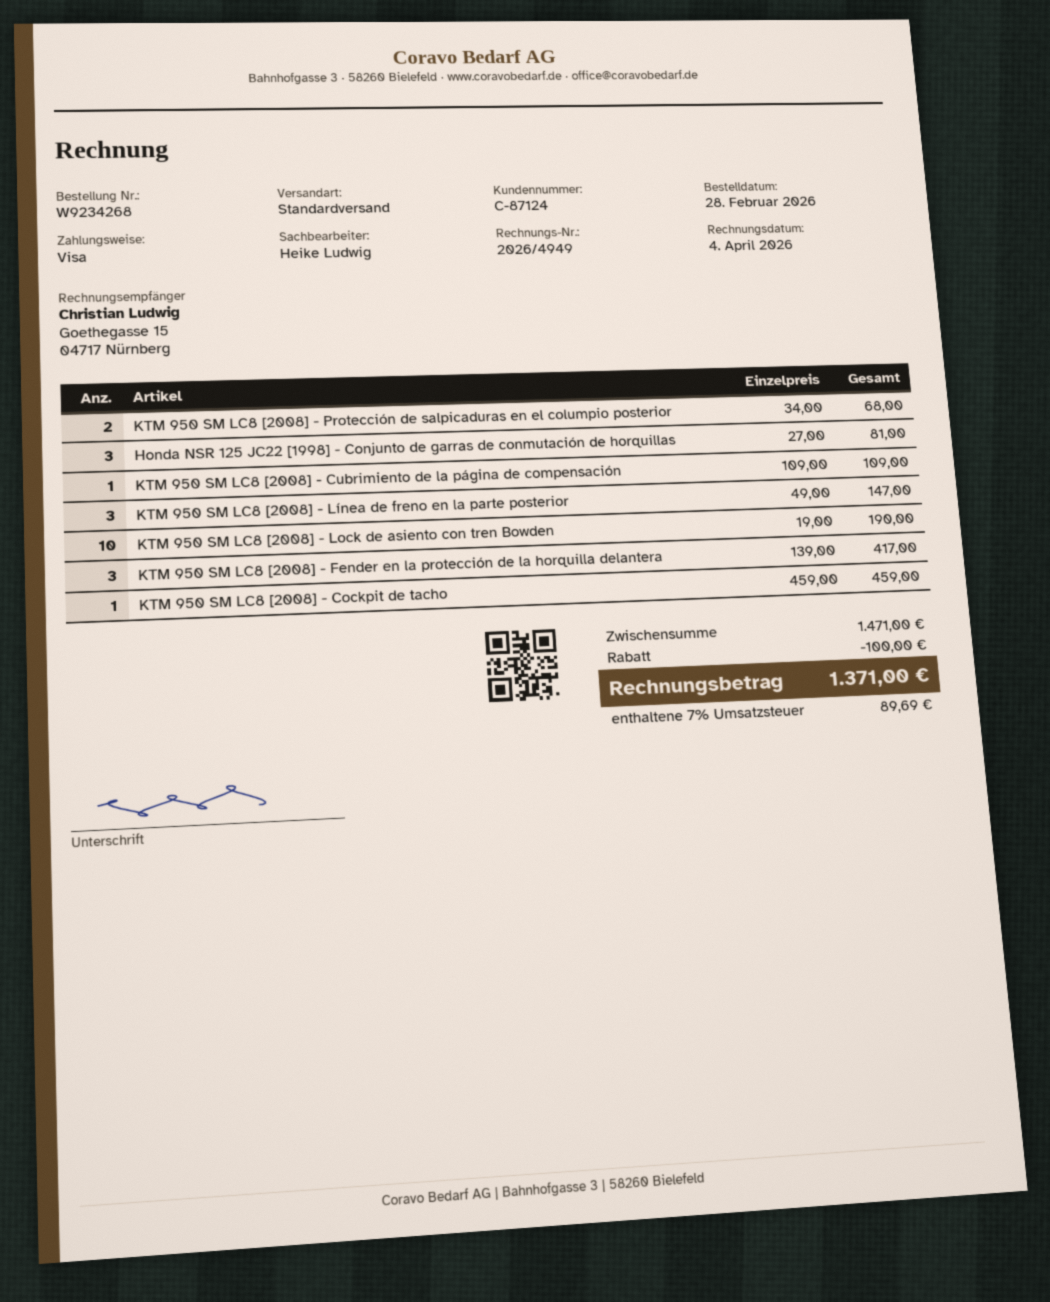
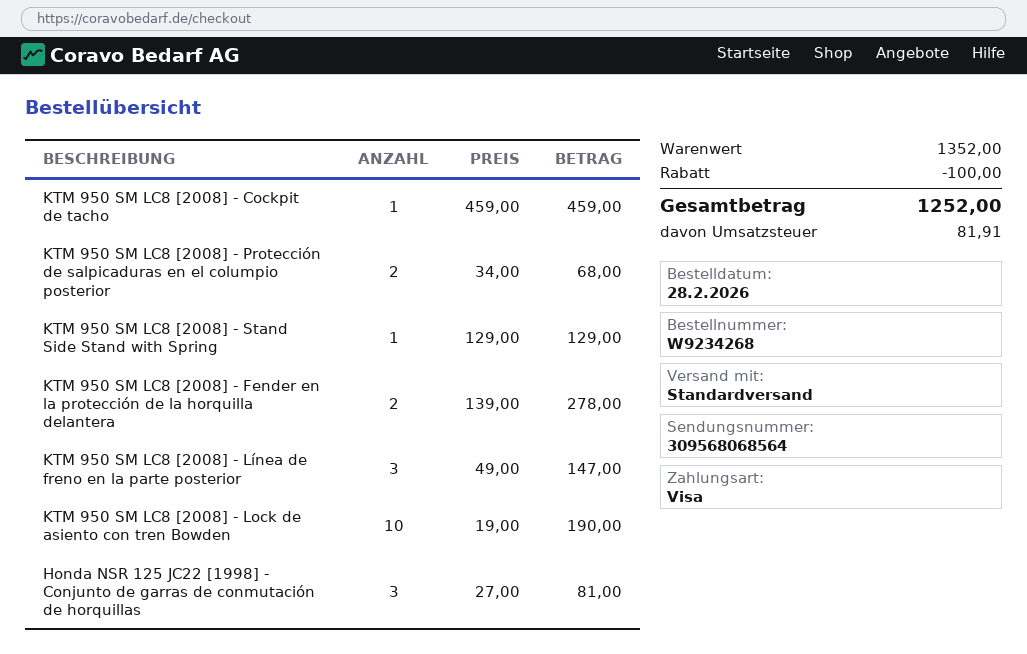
KTM 950 SM LC8 [2008] - Cubrimiento de la página de compensación: 1 x 109.00 = 109.00 -> none
KTM 950 SM LC8 [2008] - Fender en la protección de la horquilla delantera: 3 x 139.00 = 417.00 -> 2 x 139.00 = 278.00
KTM 950 SM LC8 [2008] - Stand Side Stand with Spring: none -> 1 x 129.00 = 129.00
subtotal: 1471.00 -> 1352.00
tax: 89.69 -> 81.91
total: 1371.00 -> 1252.00

